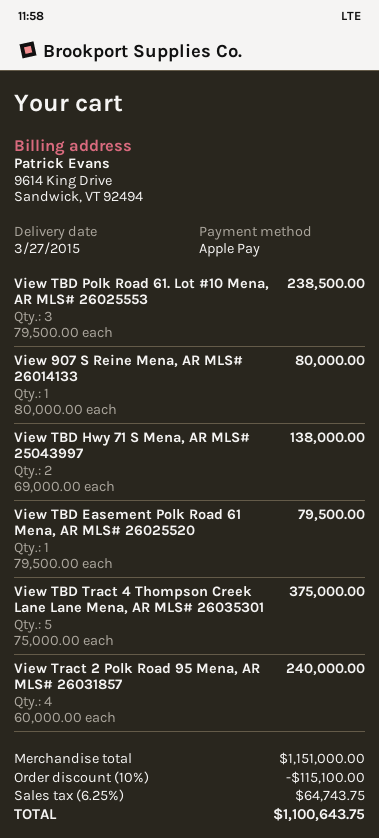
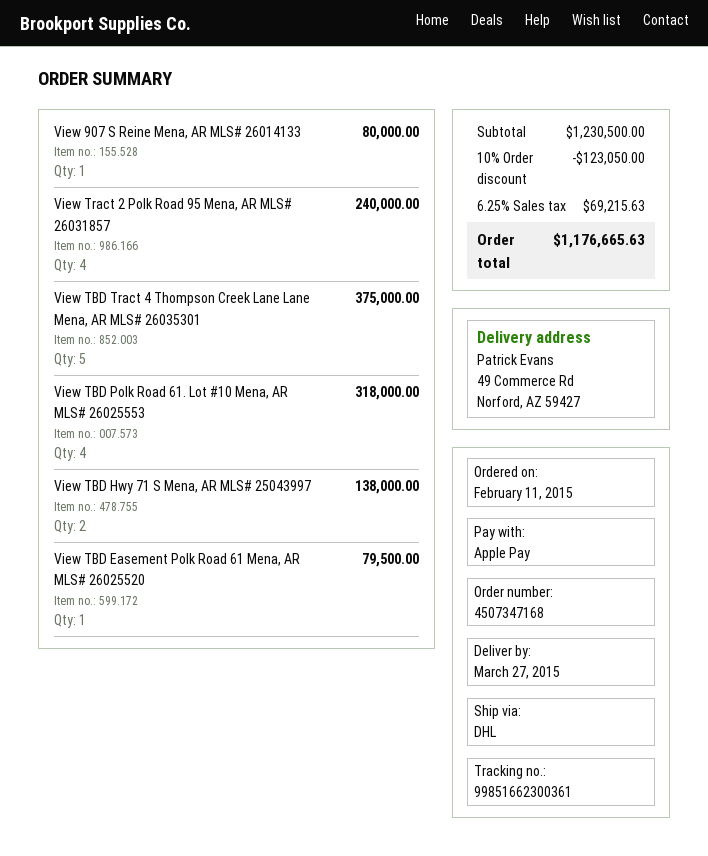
View TBD Polk Road 61. Lot #10 Mena, AR MLS# 26025553: 3 for 238500.00 -> 4 for 318000.00
subtotal: 1151000.00 -> 1230500.00
discount: 10% = 115100.00 -> 10% = 123050.00
tax: 6.25% = 64743.75 -> 6.25% = 69215.63
total: 1100643.75 -> 1176665.63

